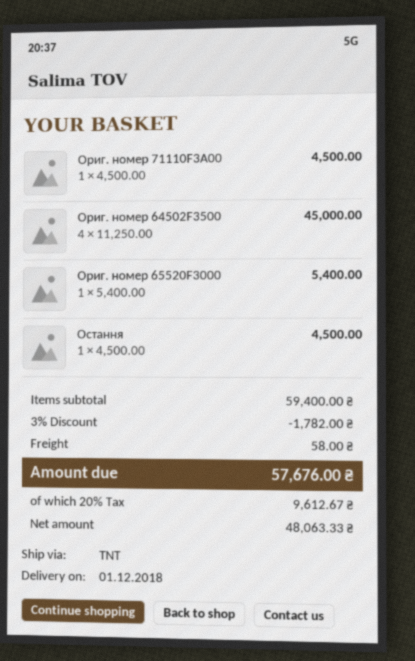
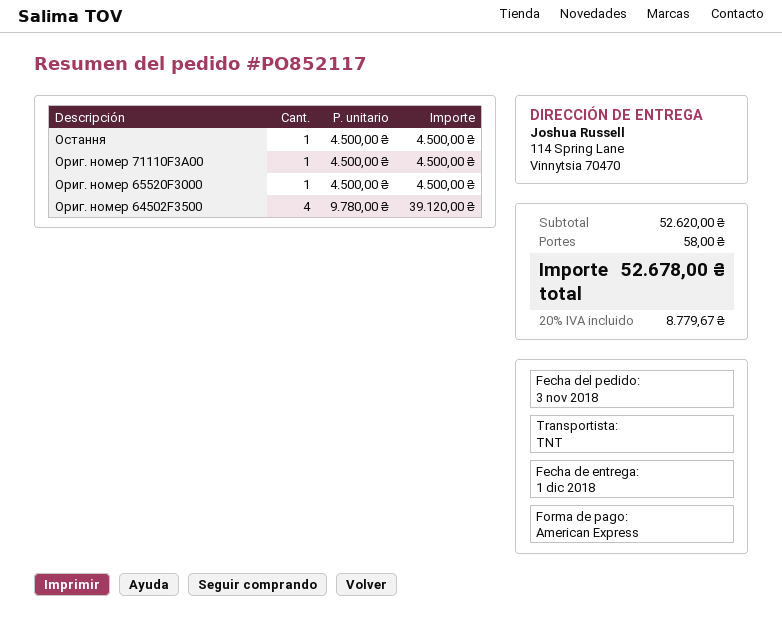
Ориг. номер 64502F3500: 4 x 11250.00 = 45000.00 -> 4 x 9780.00 = 39120.00
Ориг. номер 65520F3000: 1 x 5400.00 = 5400.00 -> 1 x 4500.00 = 4500.00
subtotal: 59400.00 -> 52620.00
discount: 3% = 1782.00 -> none
tax: 20% = 9612.67 -> 20% = 8779.67
total: 57676.00 -> 52678.00

